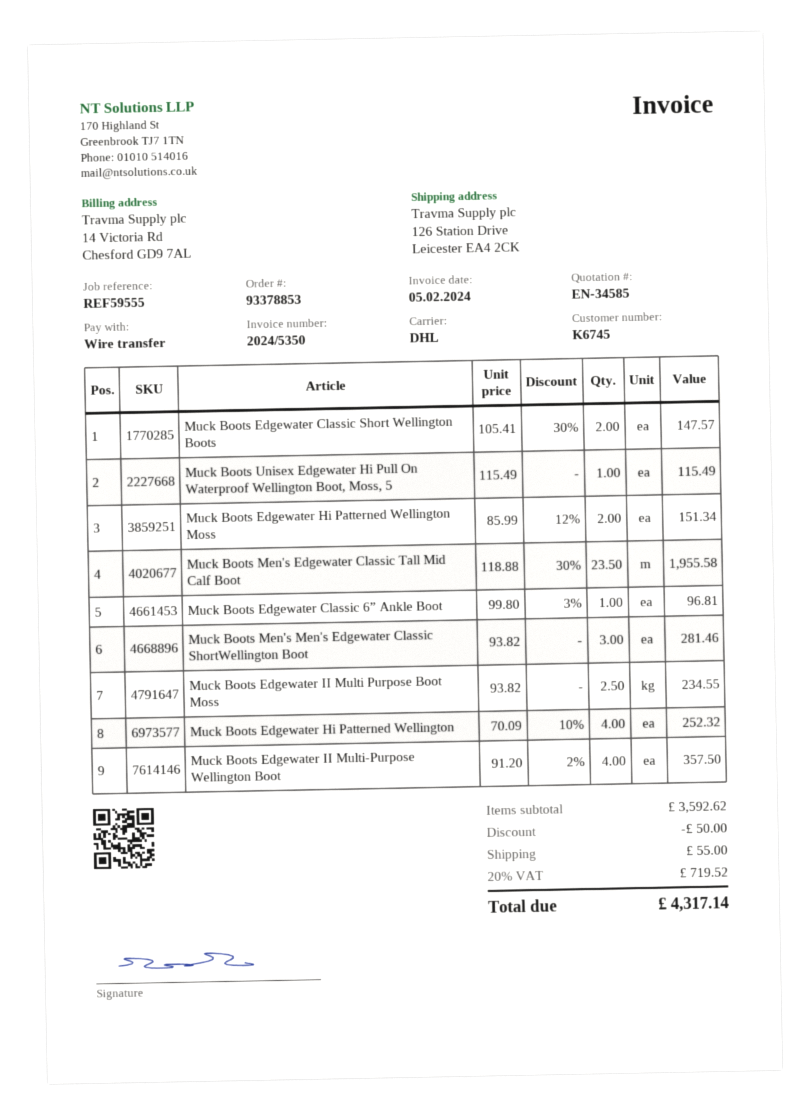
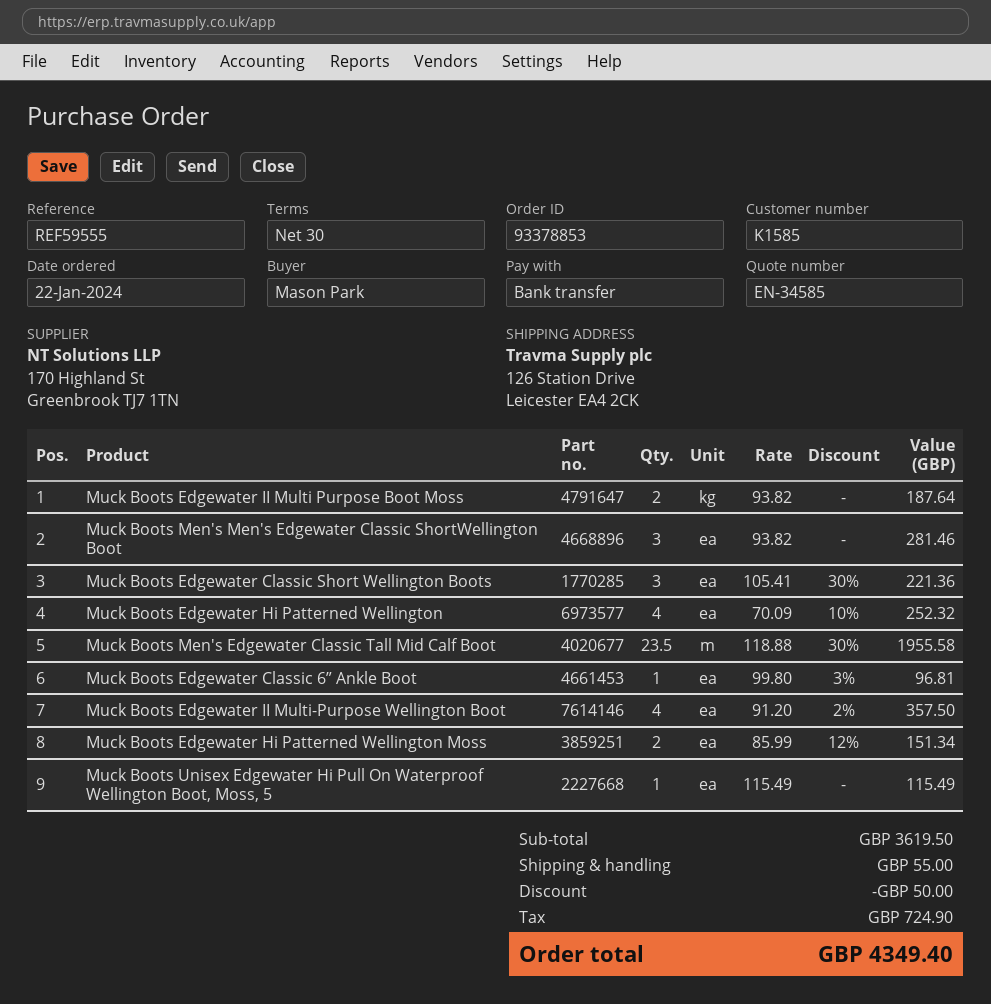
customer number: K6745 -> K1585
Muck Boots Edgewater Classic Short Wellington Boots: 2 x 105.41 - 30% = 147.57 -> 3 x 105.41 - 30% = 221.36
Muck Boots Edgewater II Multi Purpose Boot Moss: 2.5 x 93.82 = 234.55 -> 2 x 93.82 = 187.64
subtotal: 3592.62 -> 3619.50
tax: 719.52 -> 724.90
total: 4317.14 -> 4349.40

